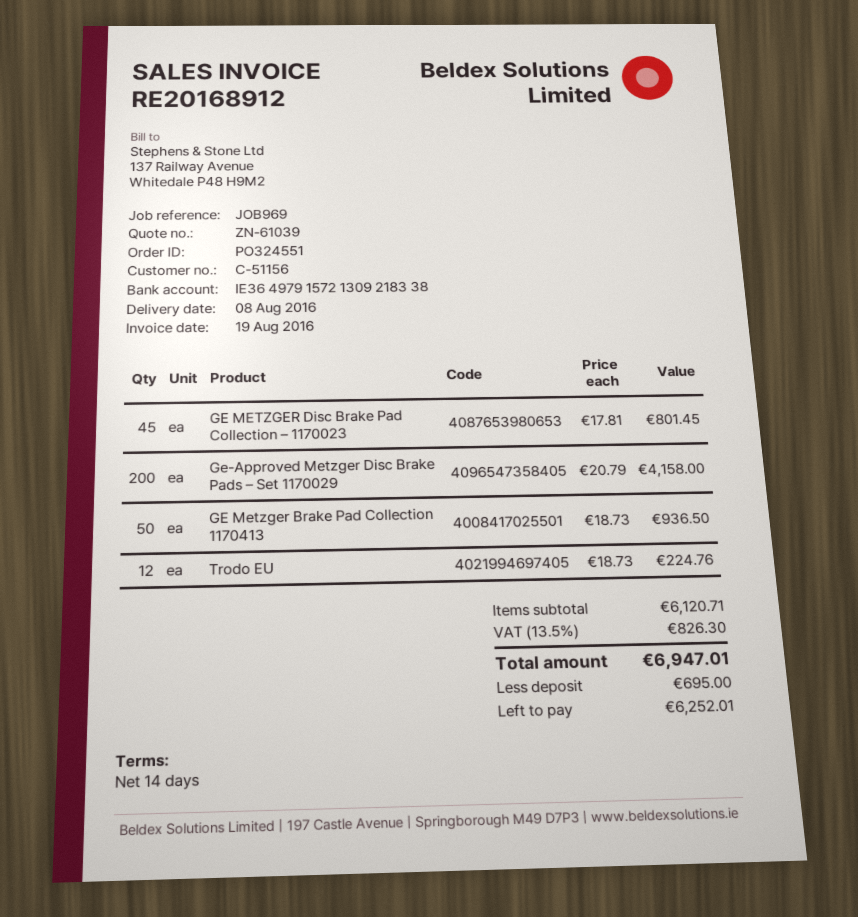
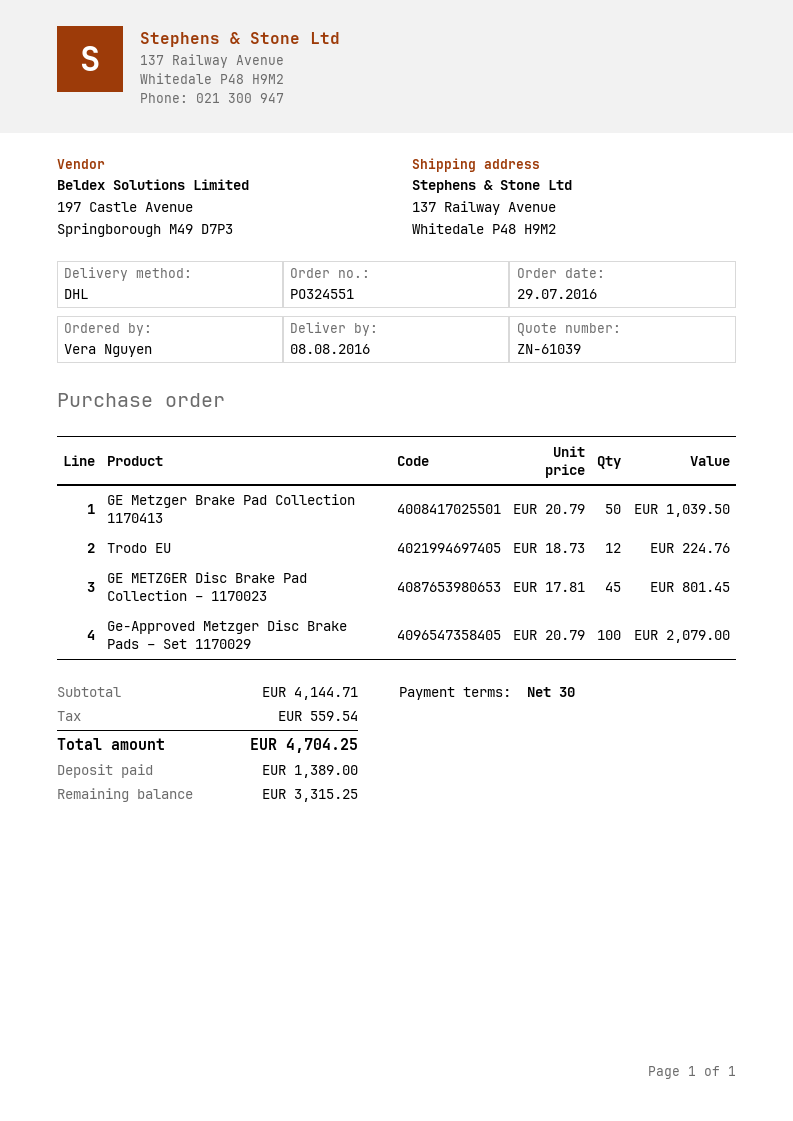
payment terms: 14 days -> 30 days
Ge-Approved Metzger Disc Brake Pads – Set 1170029: 200 x 20.79 = 4158.00 -> 100 x 20.79 = 2079.00
GE Metzger Brake Pad Collection 1170413: 50 x 18.73 = 936.50 -> 50 x 20.79 = 1039.50
subtotal: 6120.71 -> 4144.71
tax: 826.30 -> 559.54
total: 6947.01 -> 4704.25
deposit: 695.00 -> 1389.00
balance: 6252.01 -> 3315.25

